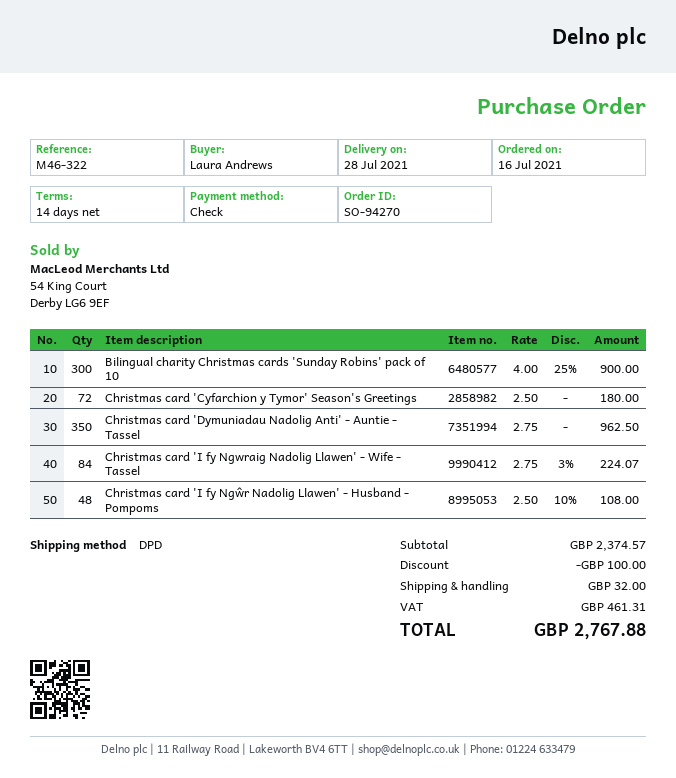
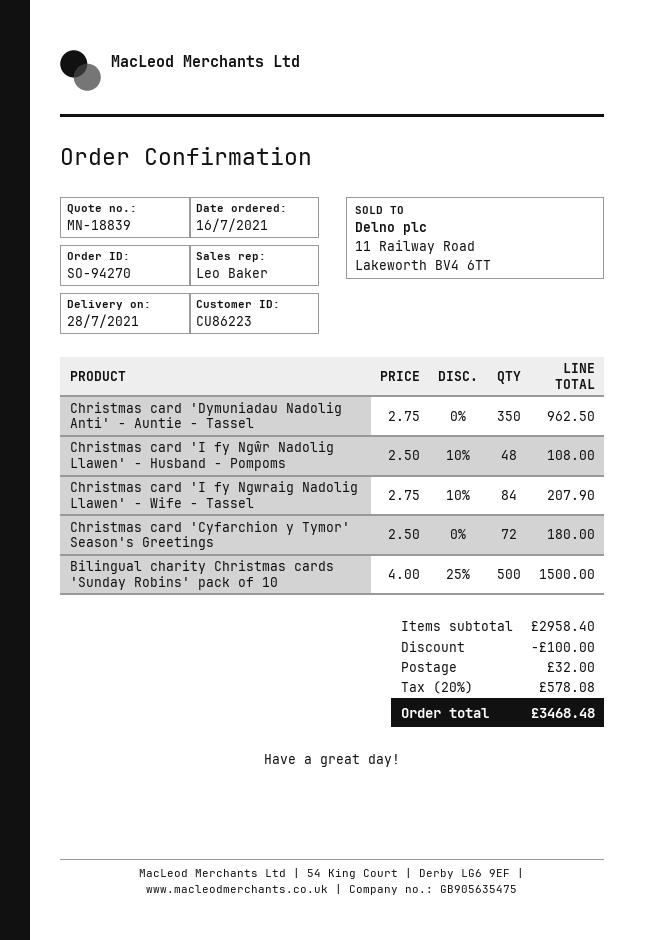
Bilingual charity Christmas cards 'Sunday Robins' pack of 10: 300 x 4.00 - 25% = 900.00 -> 500 x 4.00 - 25% = 1500.00
Christmas card 'I fy Ngwraig Nadolig Llawen' - Wife - Tassel: 84 x 2.75 - 3% = 224.07 -> 84 x 2.75 - 10% = 207.90
subtotal: 2374.57 -> 2958.40
tax: 461.31 -> 578.08
total: 2767.88 -> 3468.48

